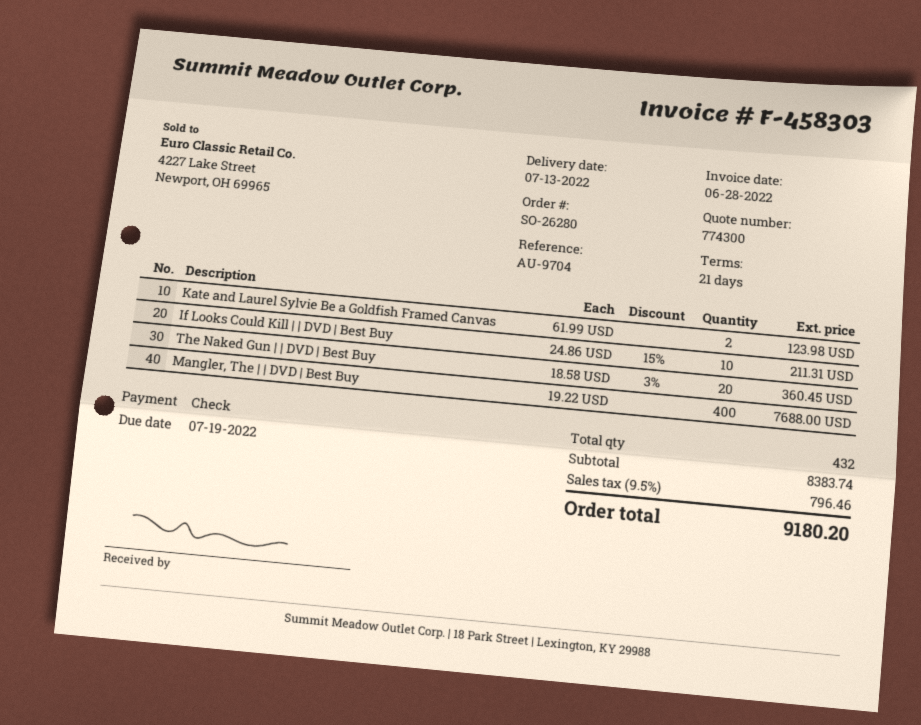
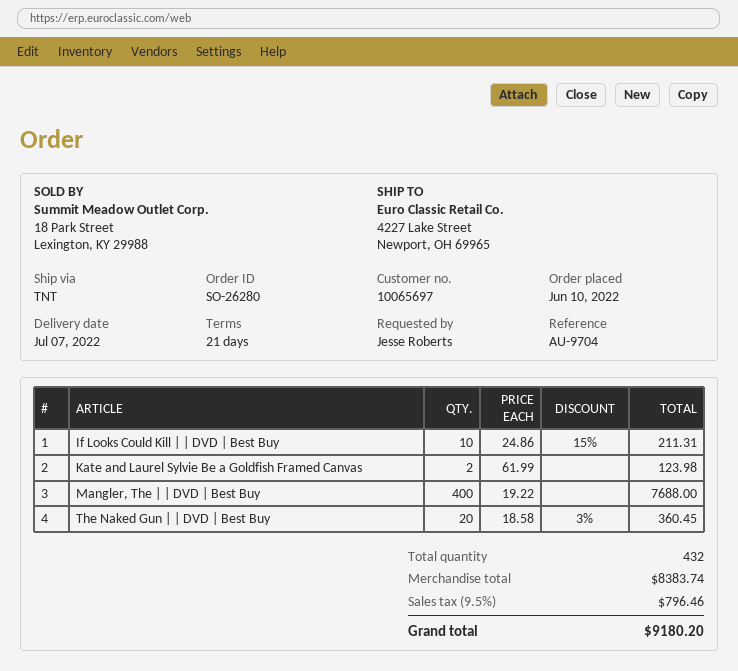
delivery date: 2022-07-13 -> 2022-07-07

